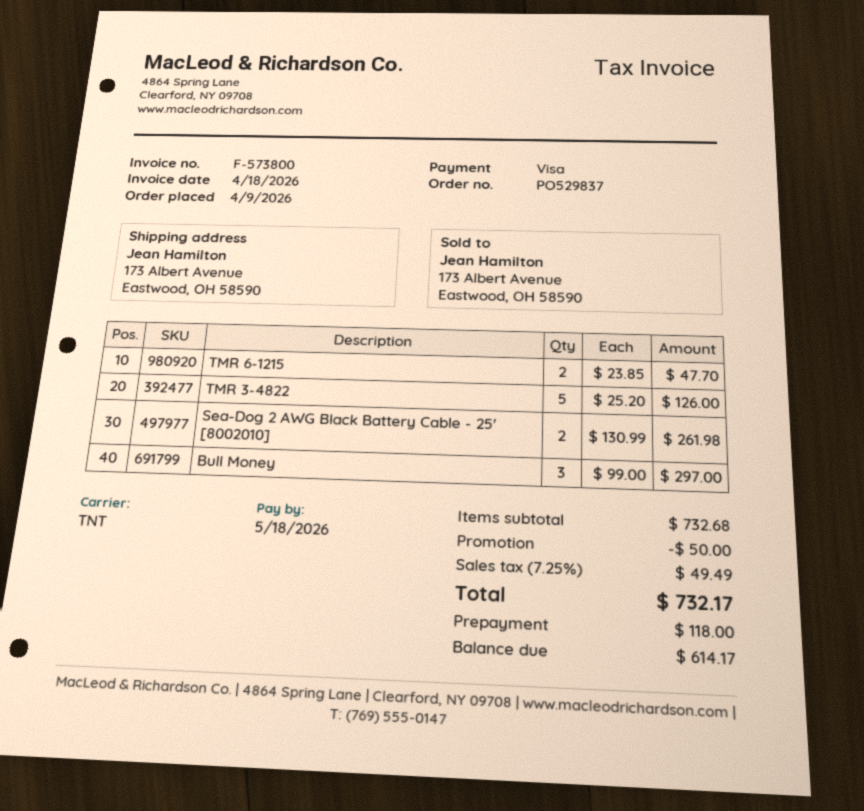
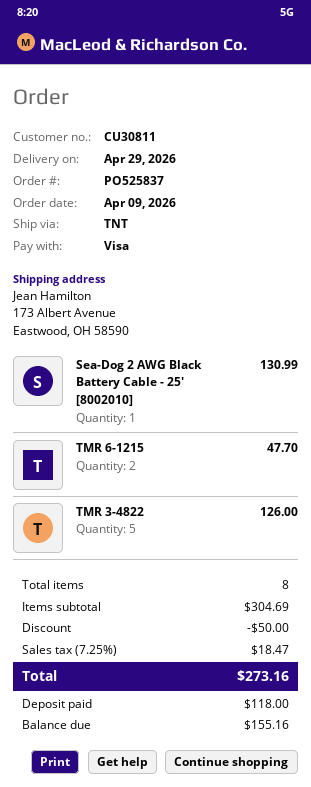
order number: PO529837 -> PO525837
Sea-Dog 2 AWG Black Battery Cable - 25' [8002010]: 2 for 261.98 -> 1 for 130.99
Bull Money: 3 for 297.00 -> none
subtotal: 732.68 -> 304.69
tax: 7.25% = 49.49 -> 7.25% = 18.47
total: 732.17 -> 273.16
balance: 614.17 -> 155.16

